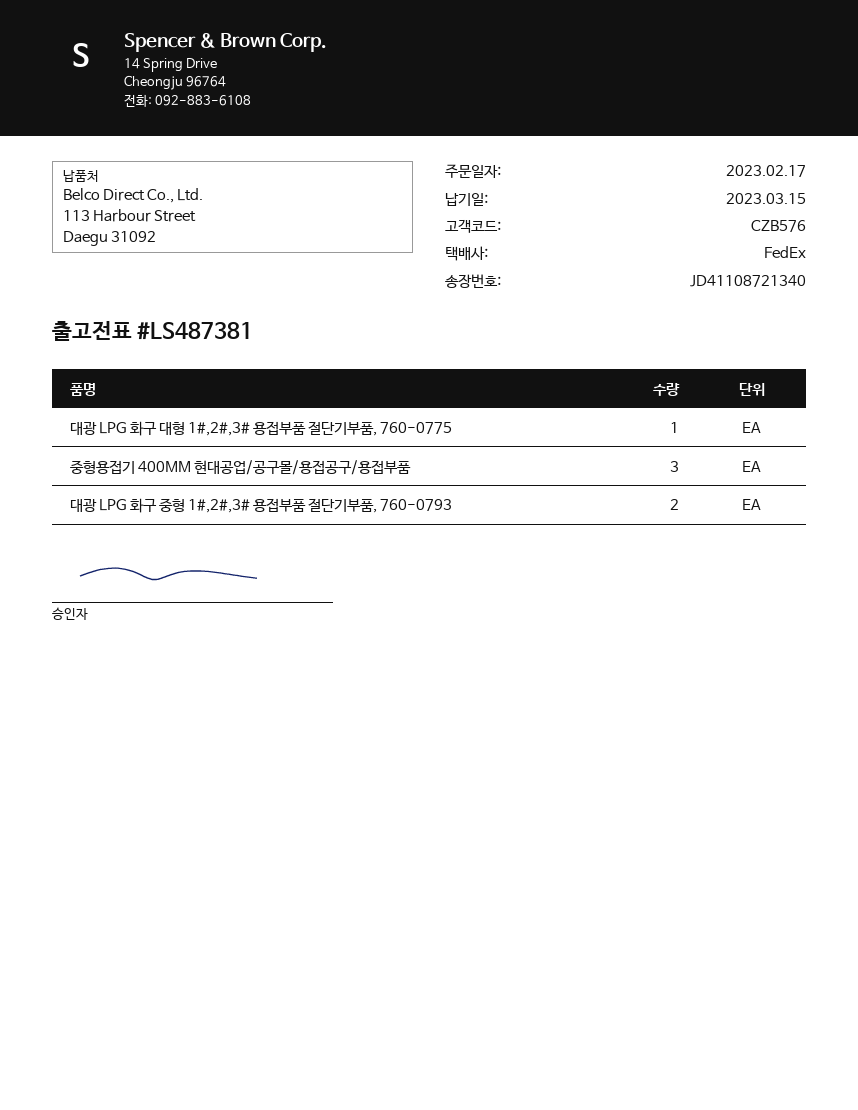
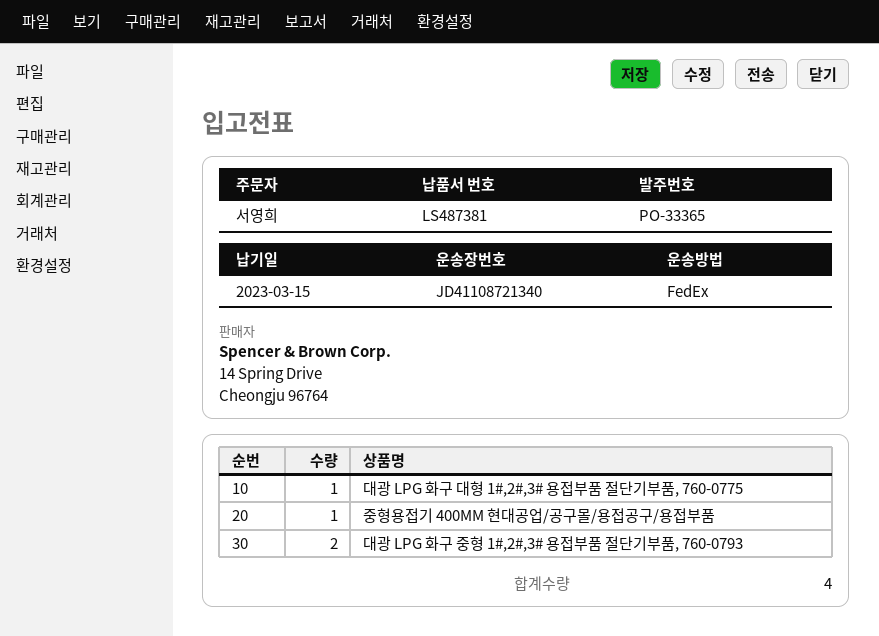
중형용접기 400MM 현대공업/공구몰/용접공구/용접부품: 3 -> 1

